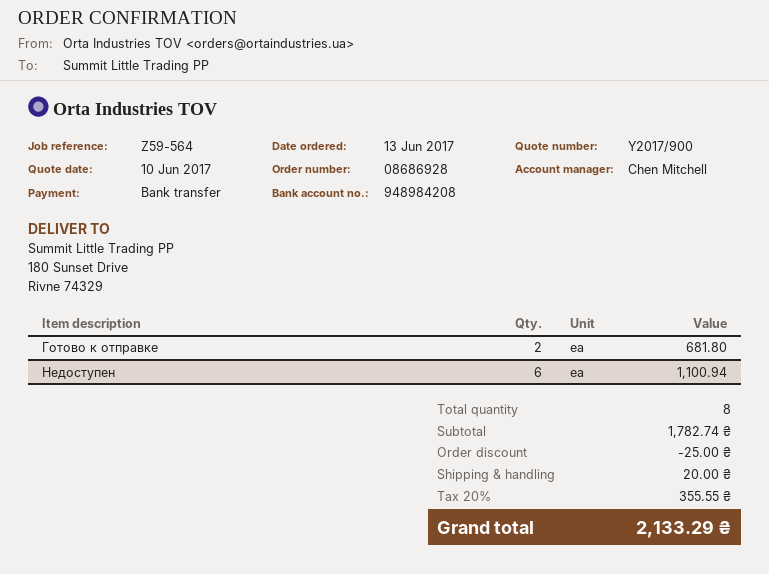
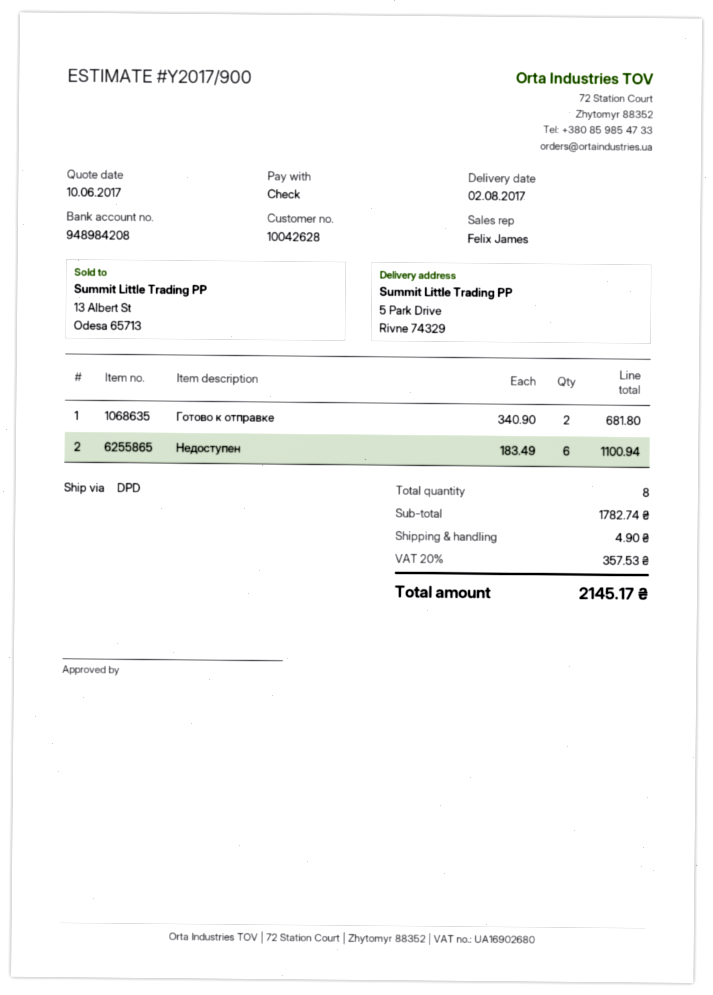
sales rep: Chen Mitchell -> Felix James
payment method: bank transfer -> cheque
ship to: 180 Sunset Drive, Rivne 74329 -> 5 Park Drive, Rivne 74329
discount: 25.00 -> none
shipping: 20.00 -> 4.90
tax: 20% = 355.55 -> 20% = 357.53
total: 2133.29 -> 2145.17

